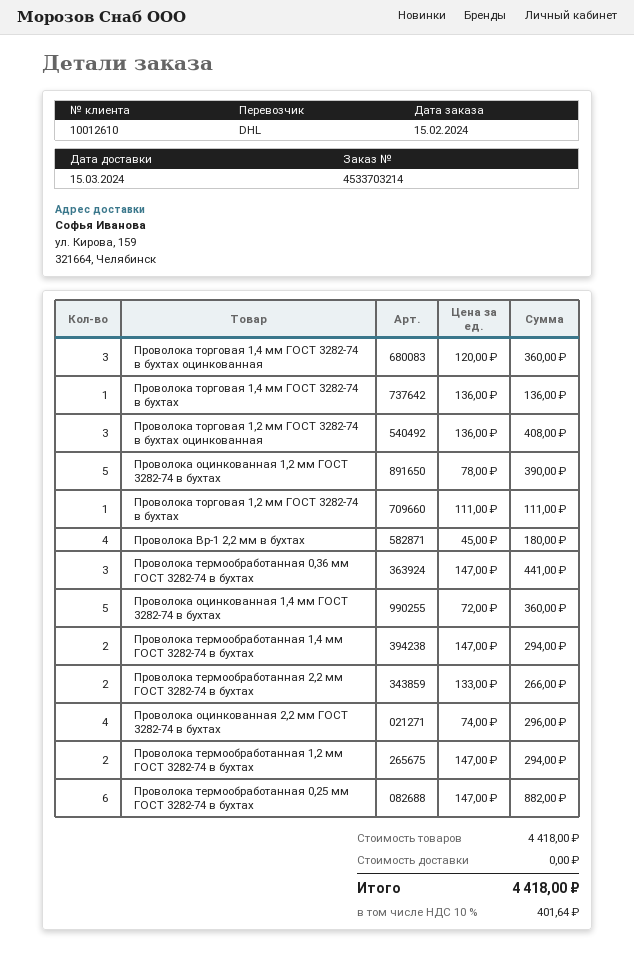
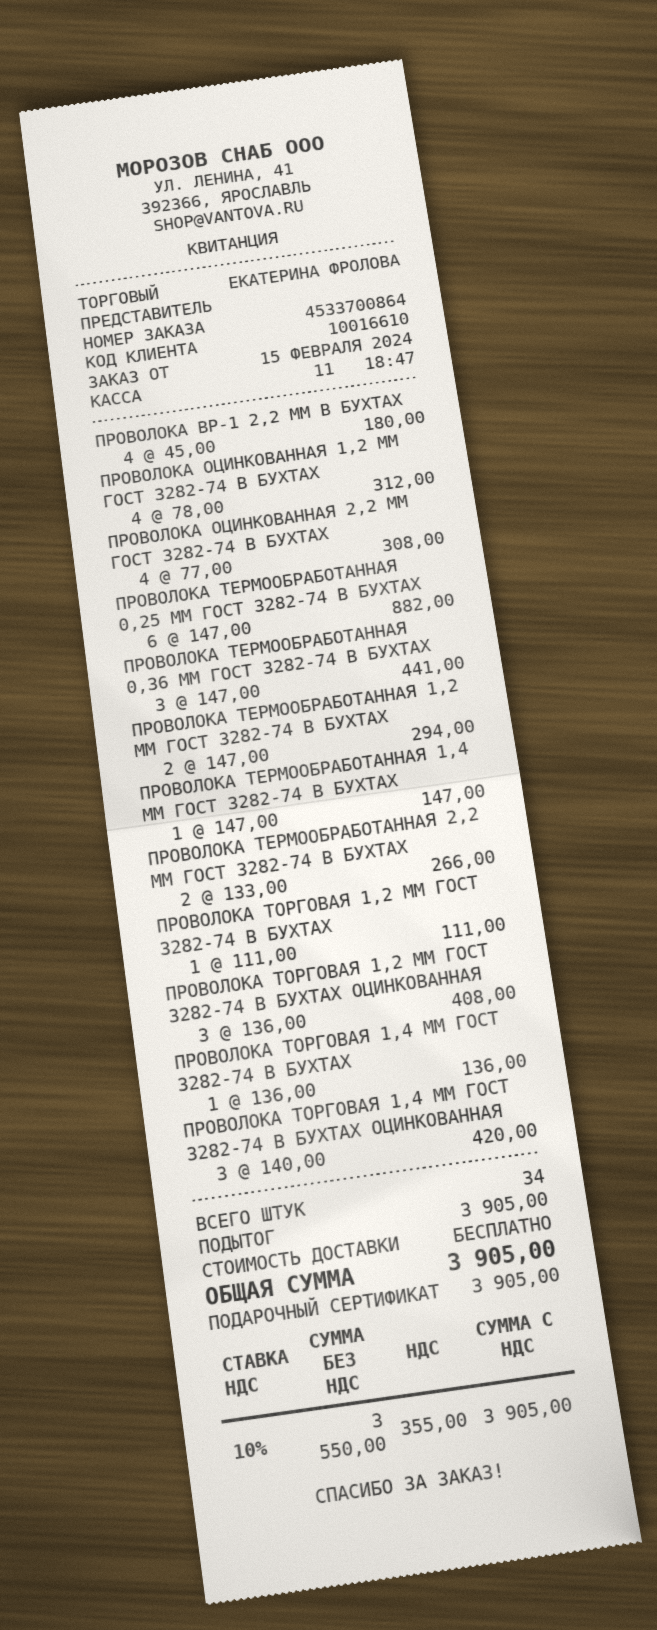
order number: 4533703214 -> 4533700864
customer number: 10012610 -> 10016610
Проволока торговая 1,4 мм ГОСТ 3282-74 в бухтах оцинкованная: 3 x 120.00 = 360.00 -> 3 x 140.00 = 420.00
Проволока оцинкованная 1,2 мм ГОСТ 3282-74 в бухтах: 5 x 78.00 = 390.00 -> 4 x 78.00 = 312.00
Проволока оцинкованная 1,4 мм ГОСТ 3282-74 в бухтах: 5 x 72.00 = 360.00 -> none
Проволока термообработанная 1,4 мм ГОСТ 3282-74 в бухтах: 2 x 147.00 = 294.00 -> 1 x 147.00 = 147.00
Проволока оцинкованная 2,2 мм ГОСТ 3282-74 в бухтах: 4 x 74.00 = 296.00 -> 4 x 77.00 = 308.00
subtotal: 4418.00 -> 3905.00
tax: 10% = 401.64 -> 10% = 355.00
total: 4418.00 -> 3905.00

